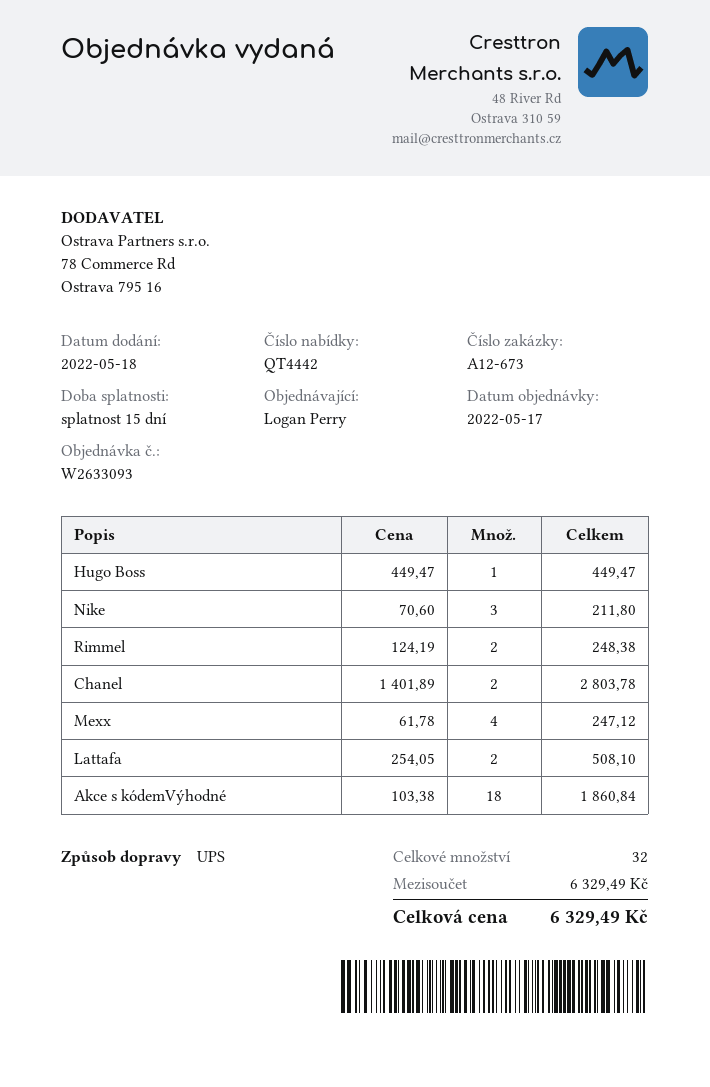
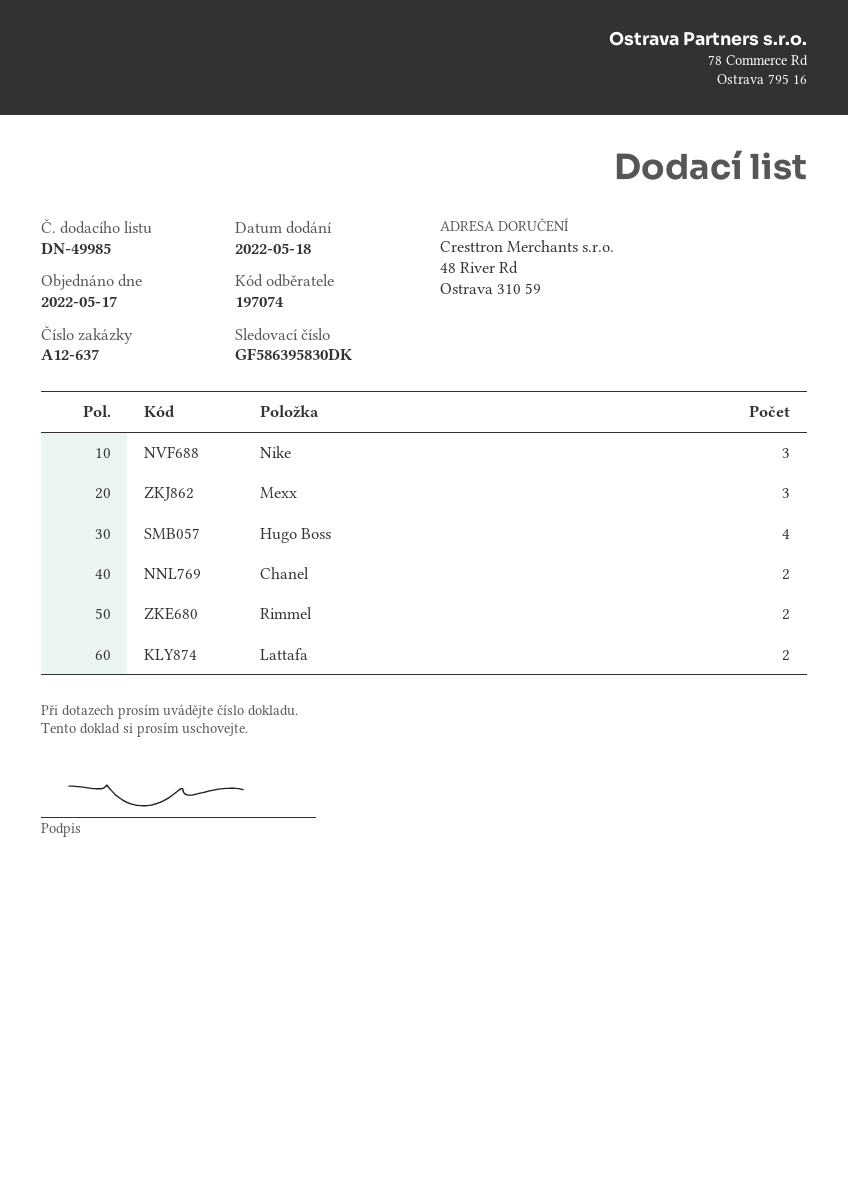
reference: A12-673 -> A12-637
Hugo Boss: 1 -> 4
Mexx: 4 -> 3
Akce s kódemVýhodné: 18 -> none

